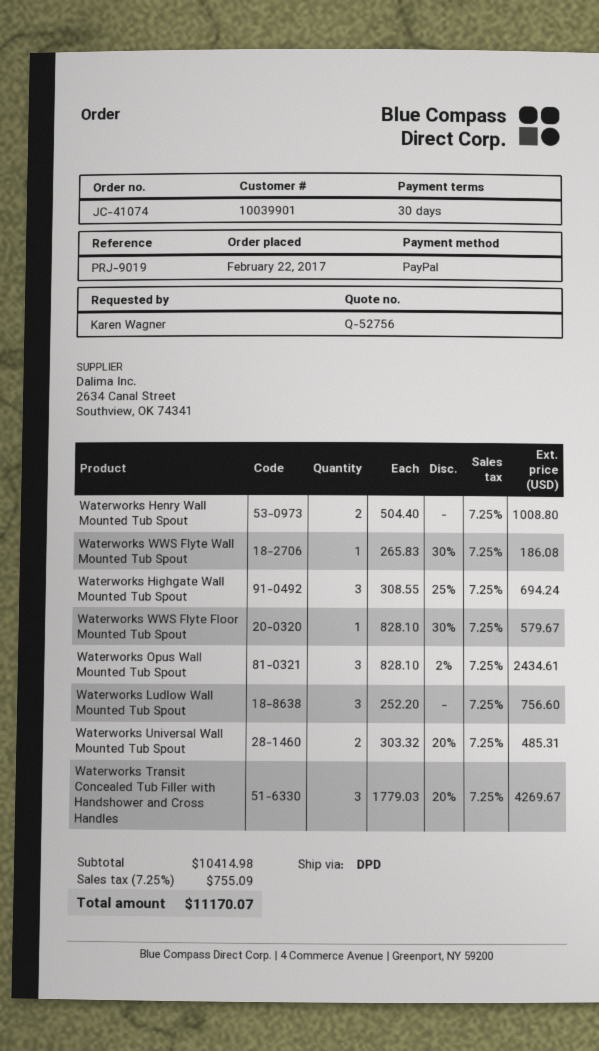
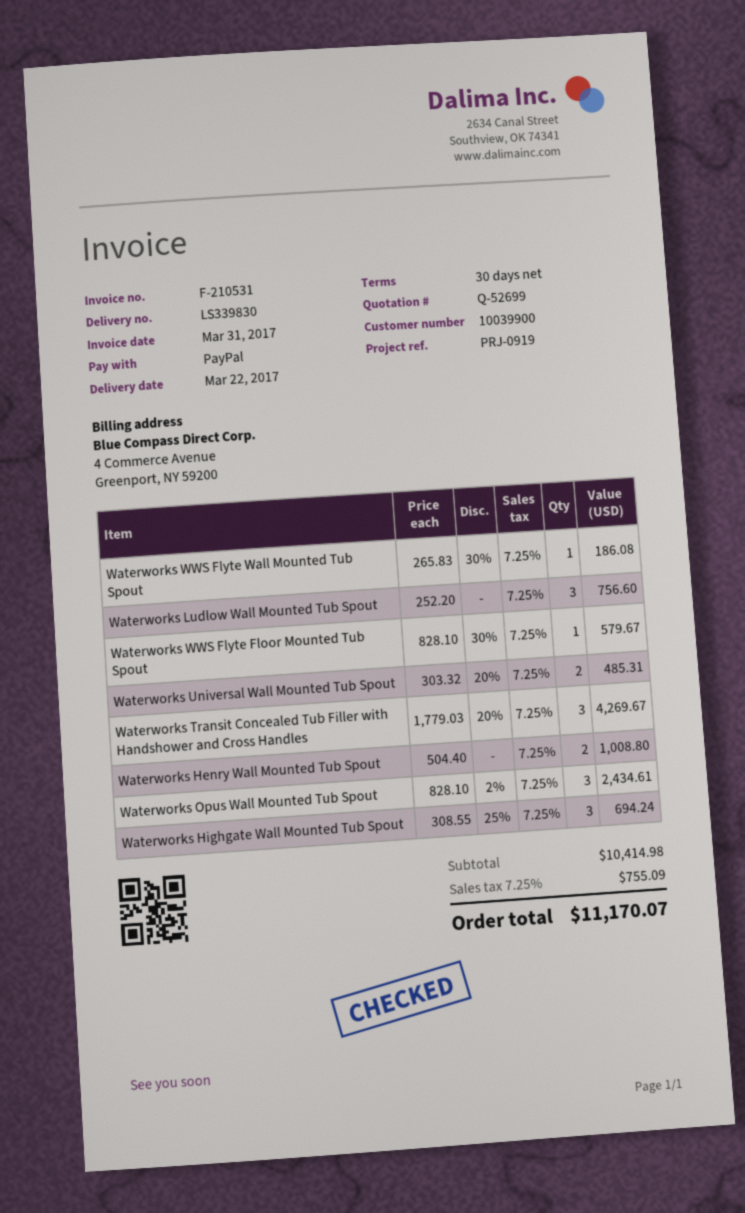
quote number: Q-52756 -> Q-52699
customer number: 10039901 -> 10039900
reference: PRJ-9019 -> PRJ-0919

